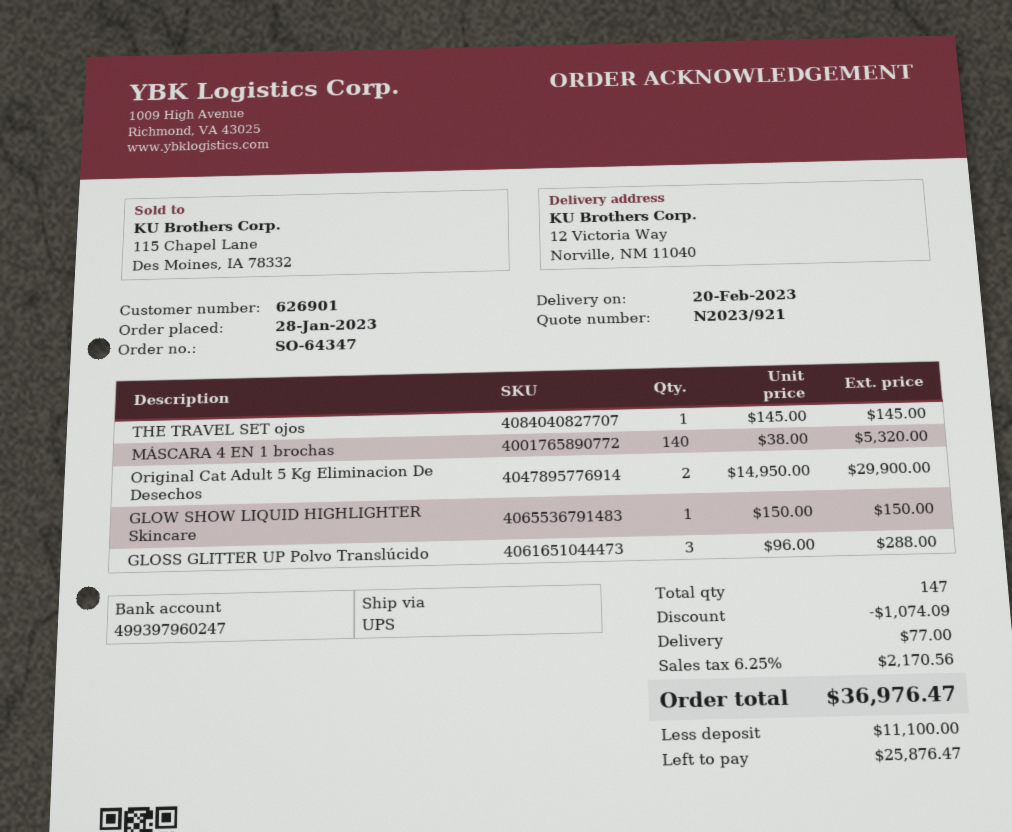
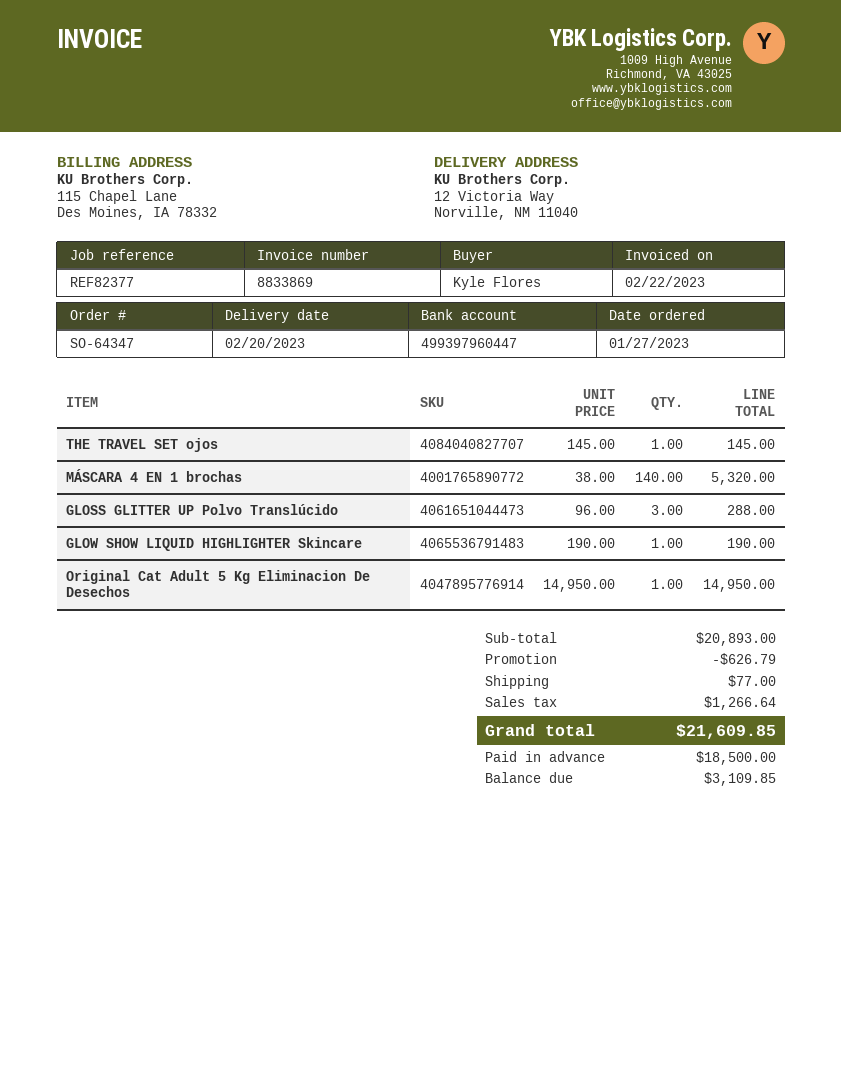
order date: 2023-01-28 -> 2023-01-27
bank account: 499397960247 -> 499397960447
Original Cat Adult 5 Kg Eliminacion De Desechos: 2 x 14950.00 = 29900.00 -> 1 x 14950.00 = 14950.00
GLOW SHOW LIQUID HIGHLIGHTER Skincare: 1 x 150.00 = 150.00 -> 1 x 190.00 = 190.00
discount: 1074.09 -> 626.79
tax: 2170.56 -> 1266.64
total: 36976.47 -> 21609.85
deposit: 11100.00 -> 18500.00
balance: 25876.47 -> 3109.85

